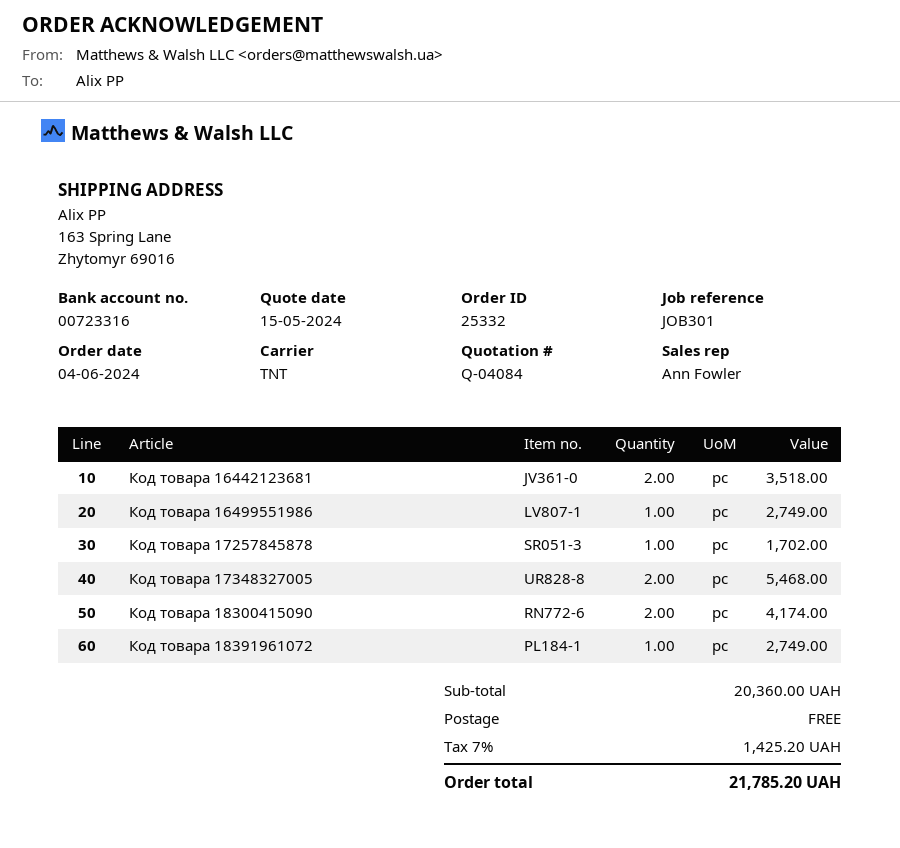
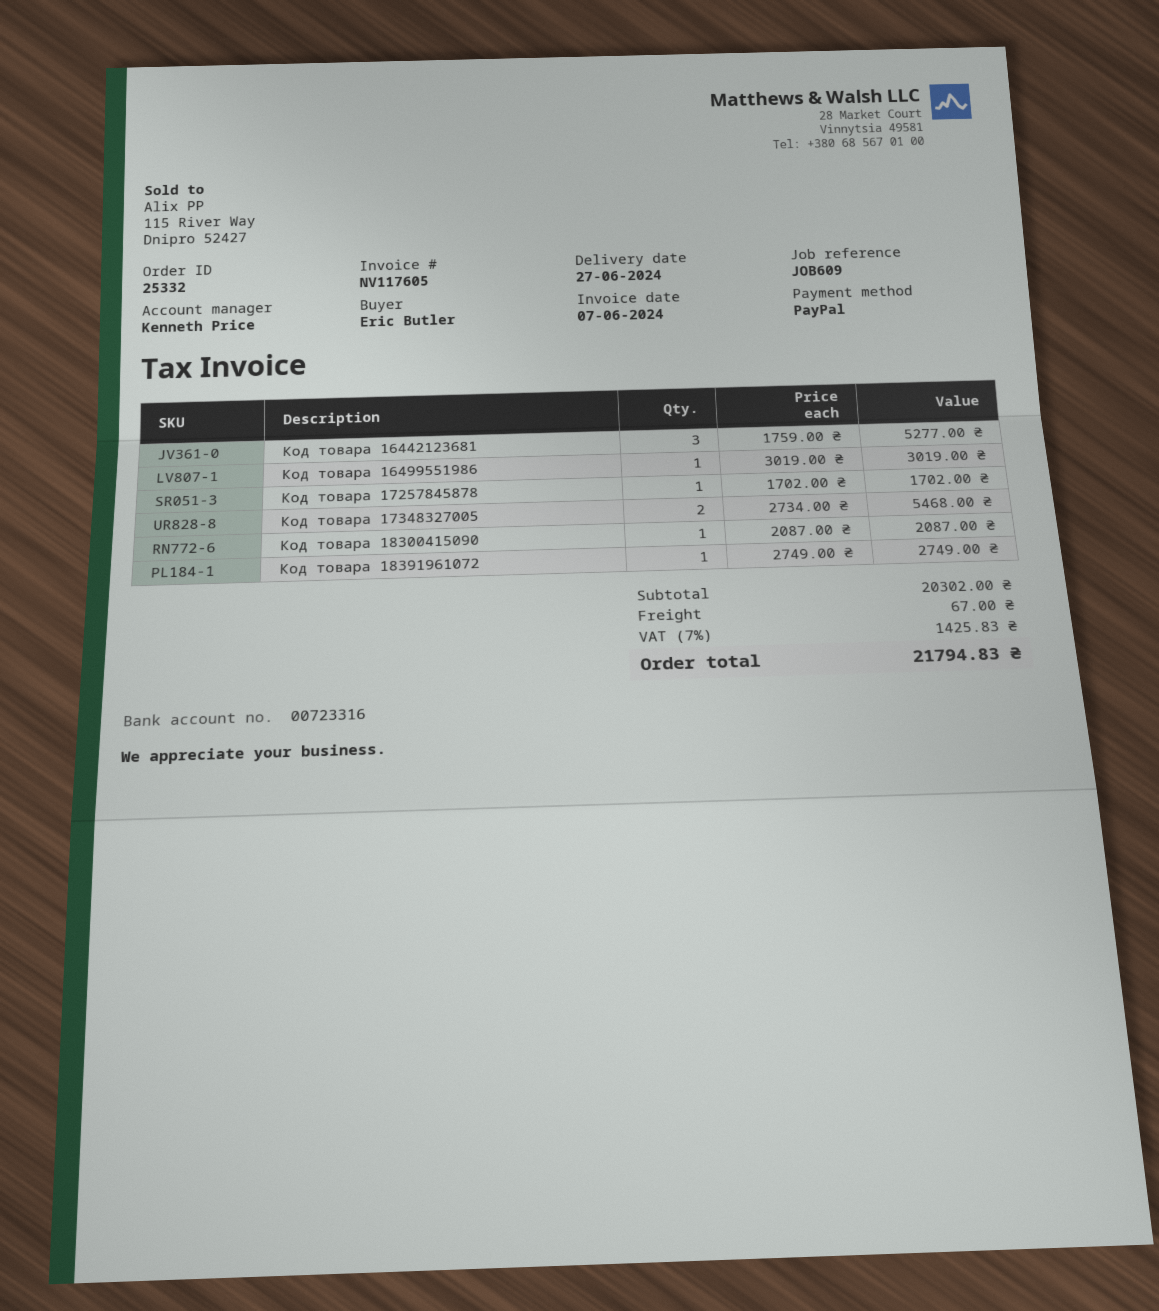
reference: JOB301 -> JOB609
sales rep: Ann Fowler -> Kenneth Price
Код товара 16442123681: 2 for 3518.00 -> 3 for 5277.00
Код товара 16499551986: 1 for 2749.00 -> 1 for 3019.00
Код товара 18300415090: 2 for 4174.00 -> 1 for 2087.00
subtotal: 20360.00 -> 20302.00
shipping: 0.00 -> 67.00
tax: 7% = 1425.20 -> 7% = 1425.83
total: 21785.20 -> 21794.83

